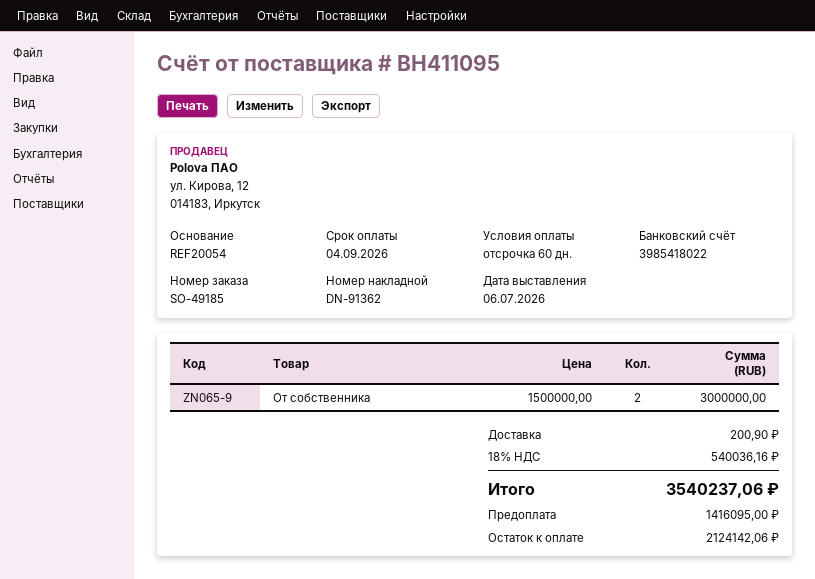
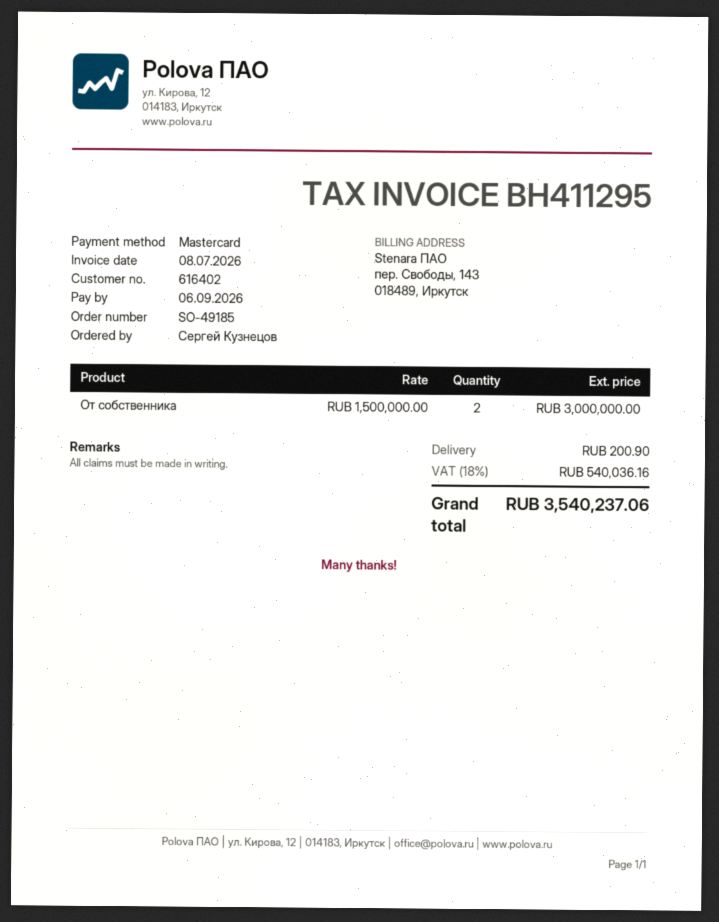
invoice number: BH411095 -> BH411295
invoice date: 2026-07-06 -> 2026-07-08
due date: 2026-09-04 -> 2026-09-06

